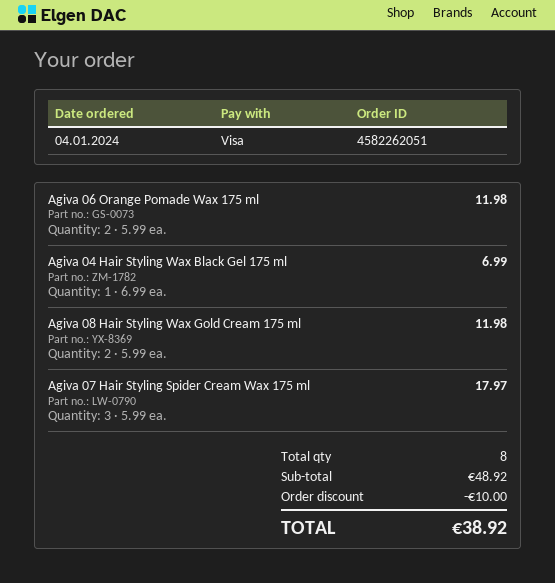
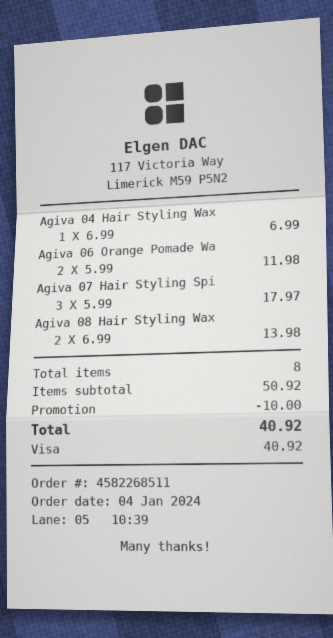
order number: 4582262051 -> 4582268511
Agiva 08 Hair Styling Wax Gold Cream 175 ml: 2 x 5.99 = 11.98 -> 2 x 6.99 = 13.98
subtotal: 48.92 -> 50.92
total: 38.92 -> 40.92

